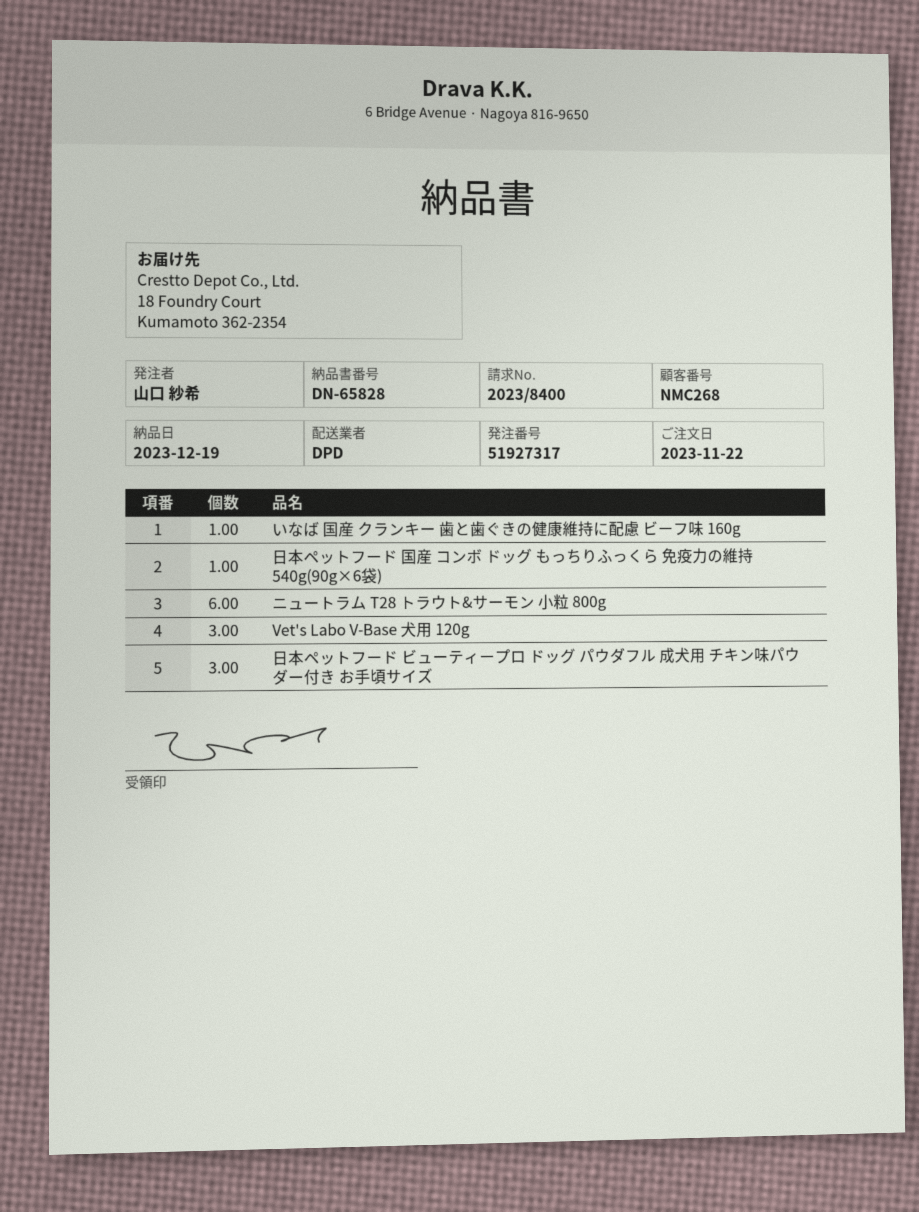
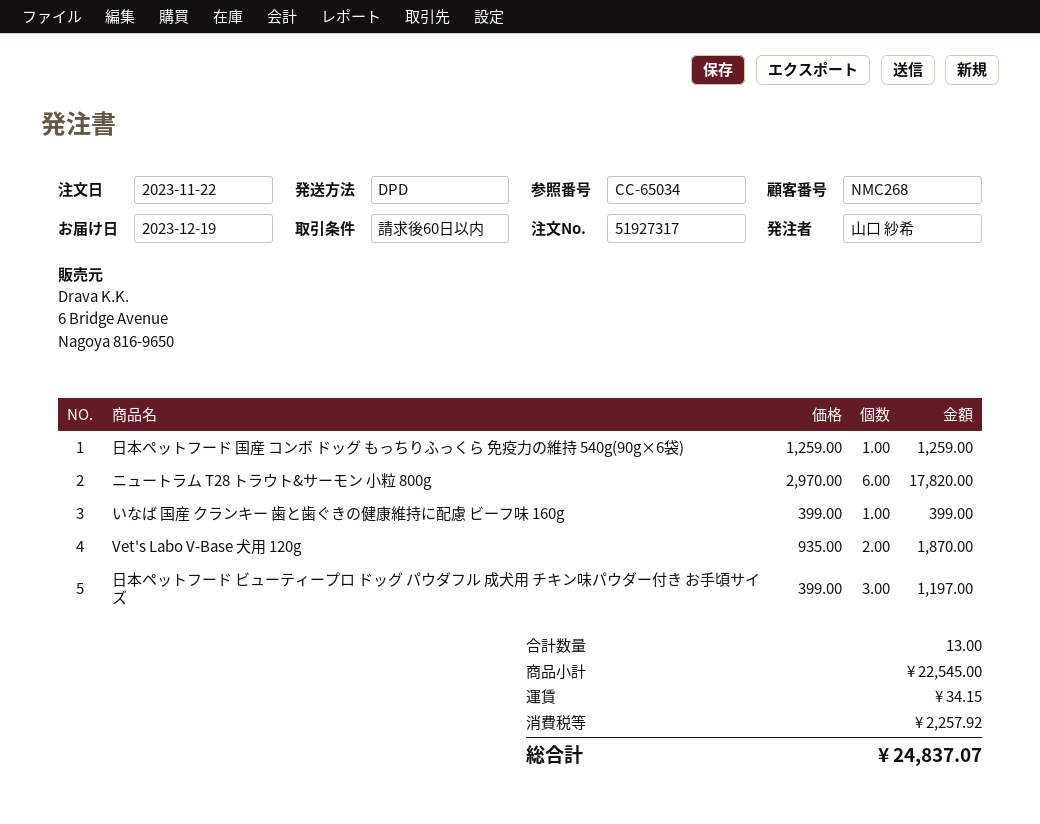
Vet's Labo V-Base 犬用 120g: 3 -> 2

